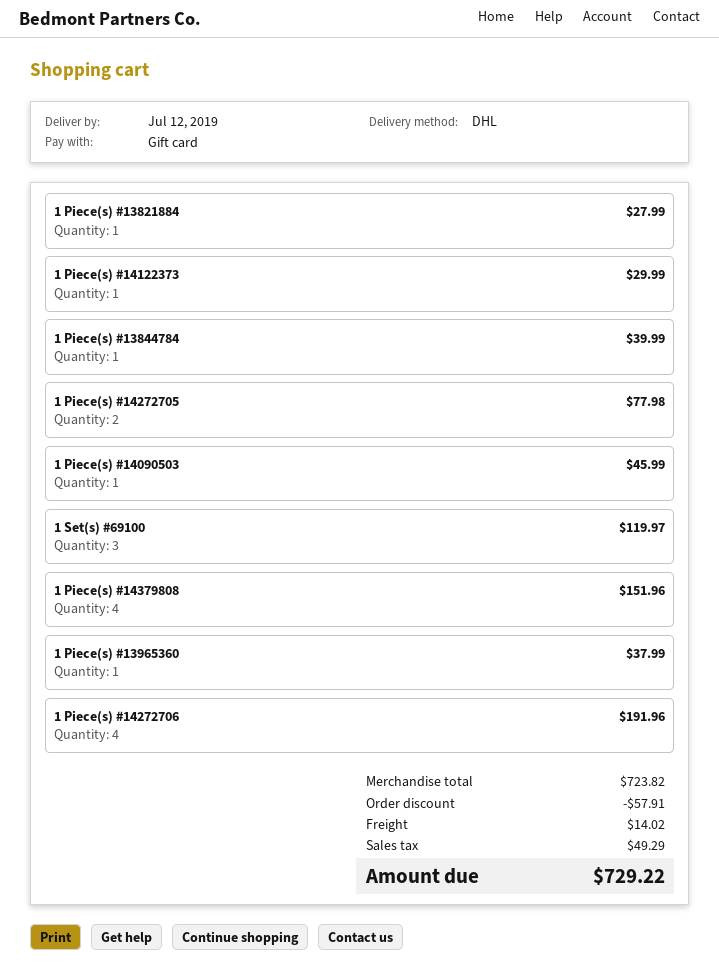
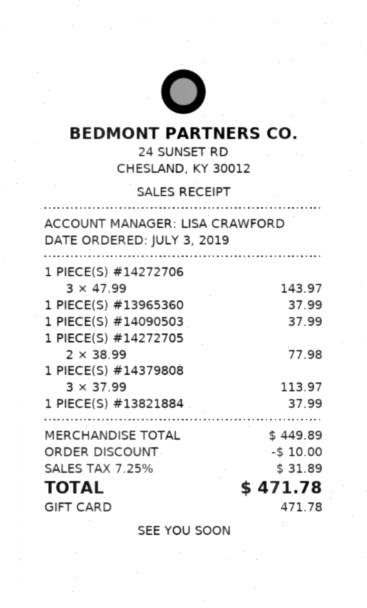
1 Piece(s) #13821884: 1 for 27.99 -> 1 for 37.99
1 Piece(s) #14122373: 1 for 29.99 -> none
1 Piece(s) #13844784: 1 for 39.99 -> none
1 Piece(s) #14090503: 1 for 45.99 -> 1 for 37.99
1 Set(s) #69100: 3 for 119.97 -> none
1 Piece(s) #14379808: 4 for 151.96 -> 3 for 113.97
1 Piece(s) #14272706: 4 for 191.96 -> 3 for 143.97
subtotal: 723.82 -> 449.89
discount: 57.91 -> 10.00
shipping: 14.02 -> none
tax: 49.29 -> 31.89
total: 729.22 -> 471.78

